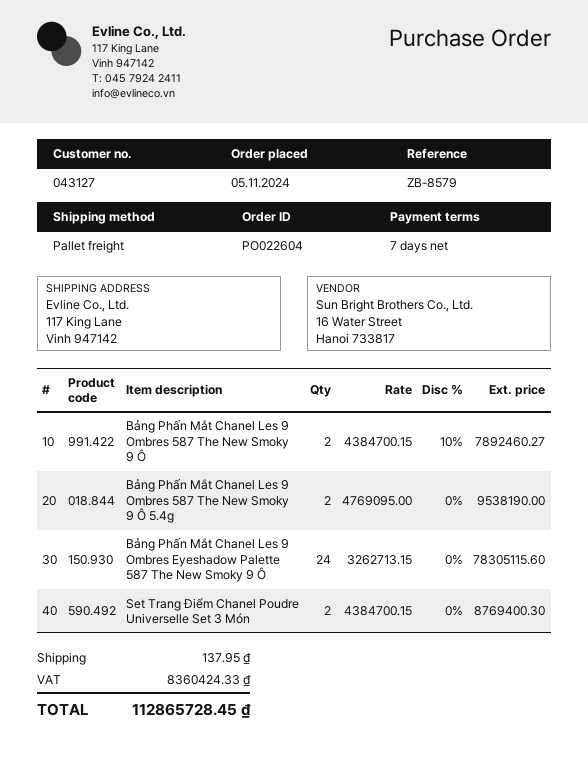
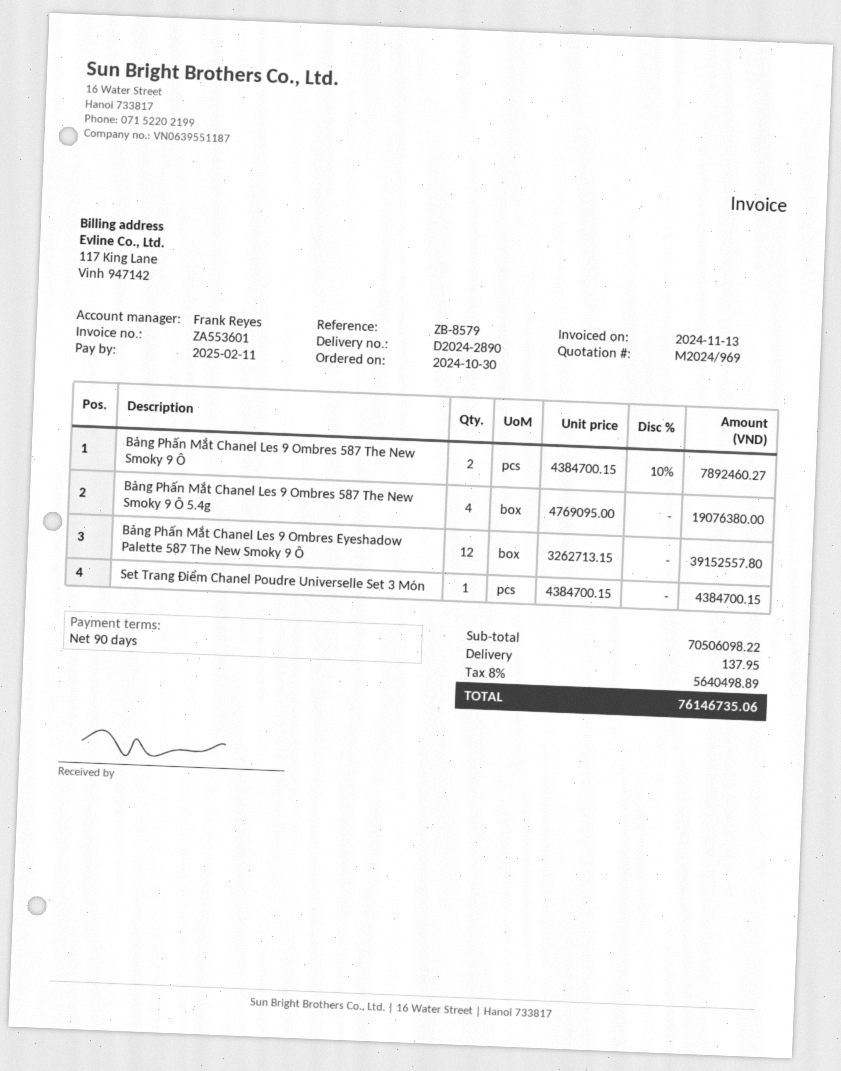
order date: 2024-11-05 -> 2024-10-30
payment terms: 7 days -> 90 days
Bảng Phấn Mắt Chanel Les 9 Ombres 587 The New Smoky 9 Ô 5.4g: 2 x 4769095.00 = 9538190.00 -> 4 x 4769095.00 = 19076380.00
Bảng Phấn Mắt Chanel Les 9 Ombres Eyeshadow Palette 587 The New Smoky 9 Ô: 24 x 3262713.15 = 78305115.60 -> 12 x 3262713.15 = 39152557.80
Set Trang Điểm Chanel Poudre Universelle Set 3 Món: 2 x 4384700.15 = 8769400.30 -> 1 x 4384700.15 = 4384700.15
tax: 8360424.33 -> 5640498.89
total: 112865728.45 -> 76146735.06

